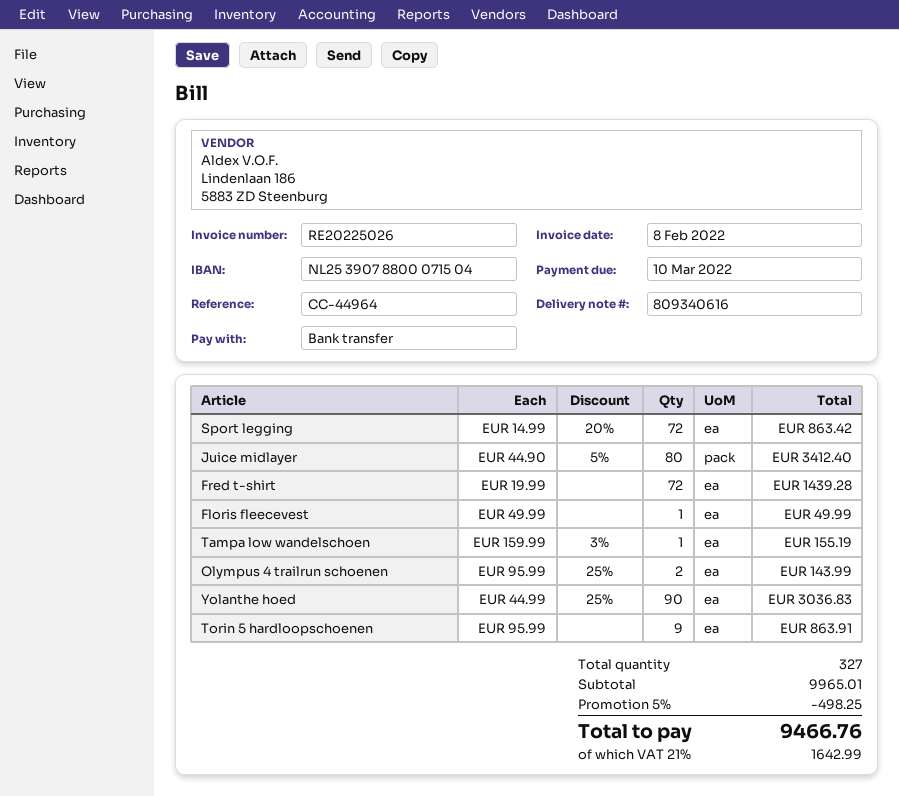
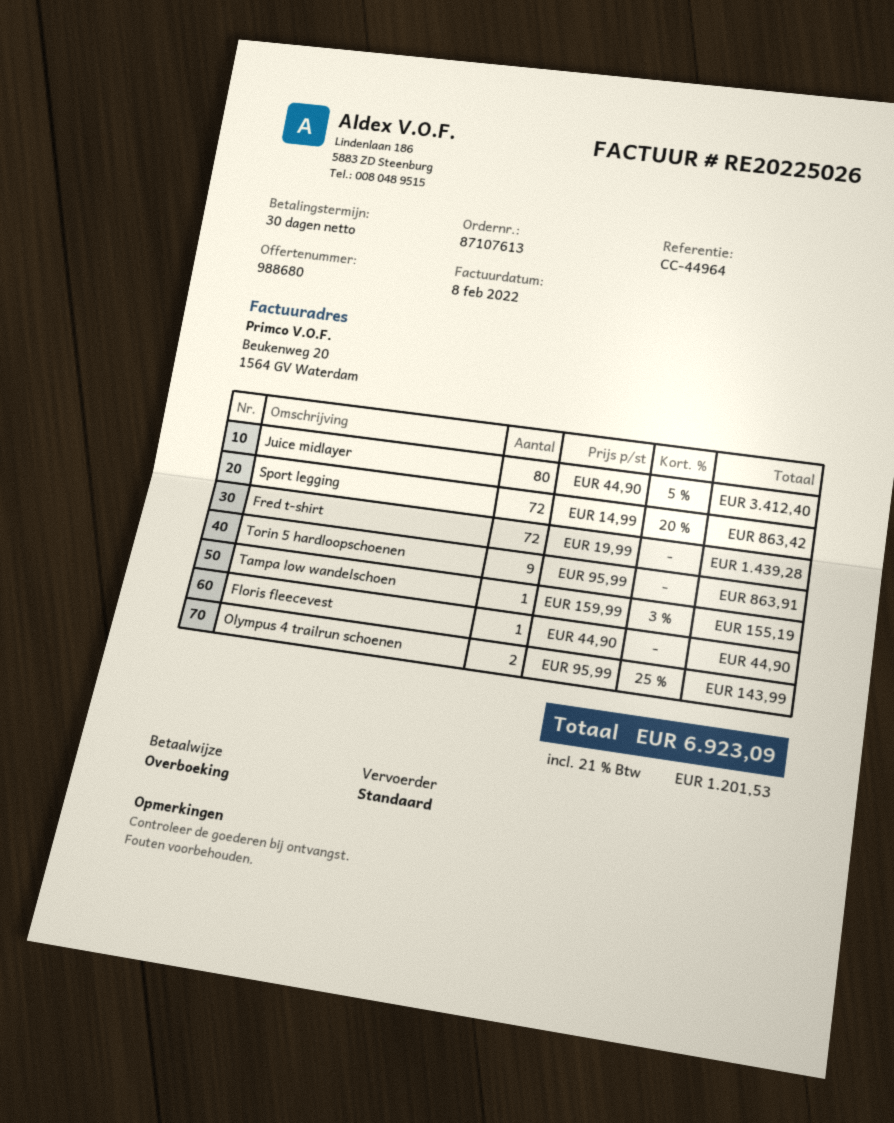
Floris fleecevest: 1 x 49.99 = 49.99 -> 1 x 44.90 = 44.90
Yolanthe hoed: 90 x 44.99 - 25% = 3036.83 -> none
discount: 5% = 498.25 -> none
tax: 21% = 1642.99 -> 21% = 1201.53
total: 9466.76 -> 6923.09

